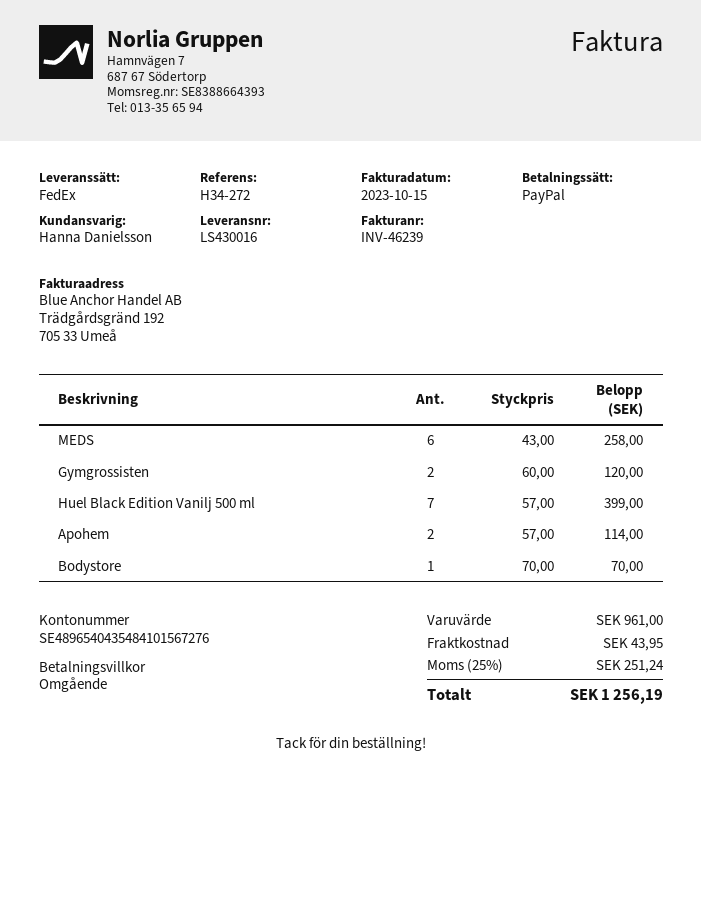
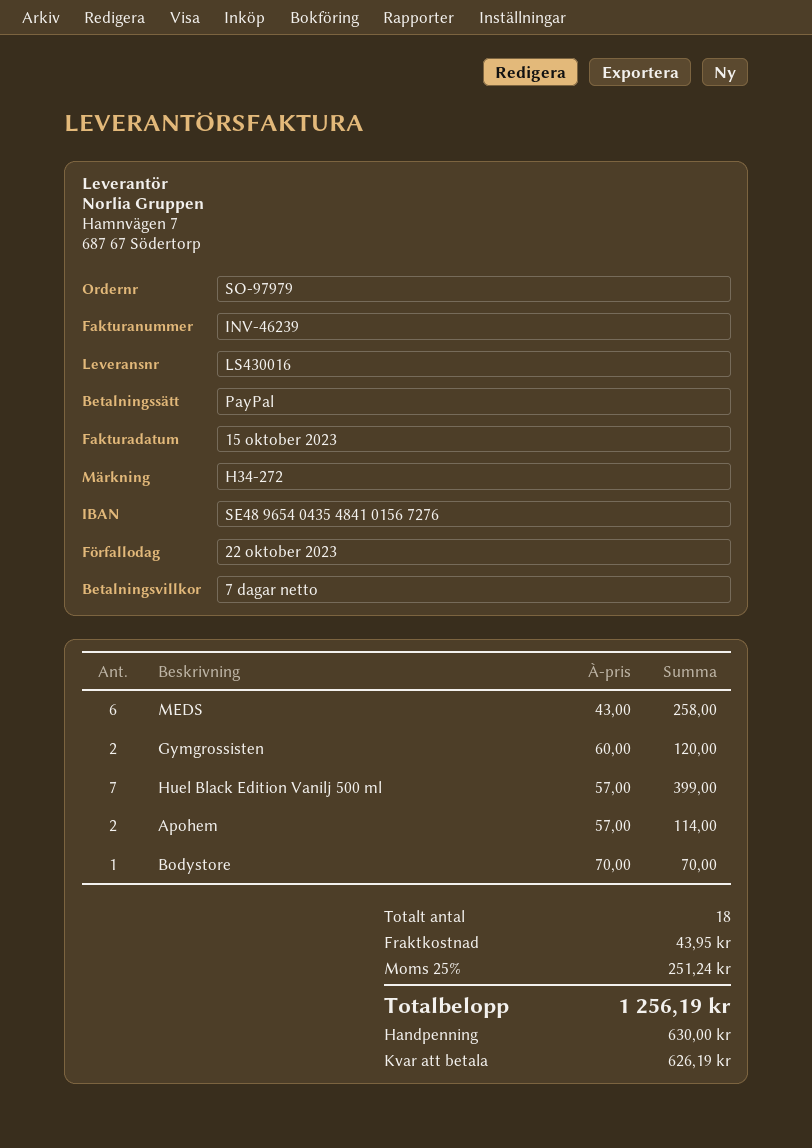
payment terms: on receipt -> 7 days

